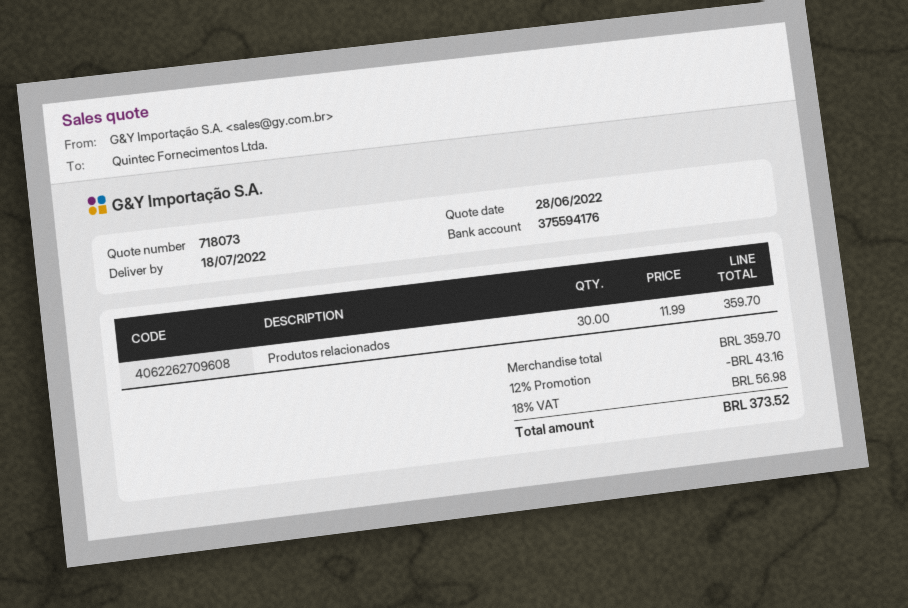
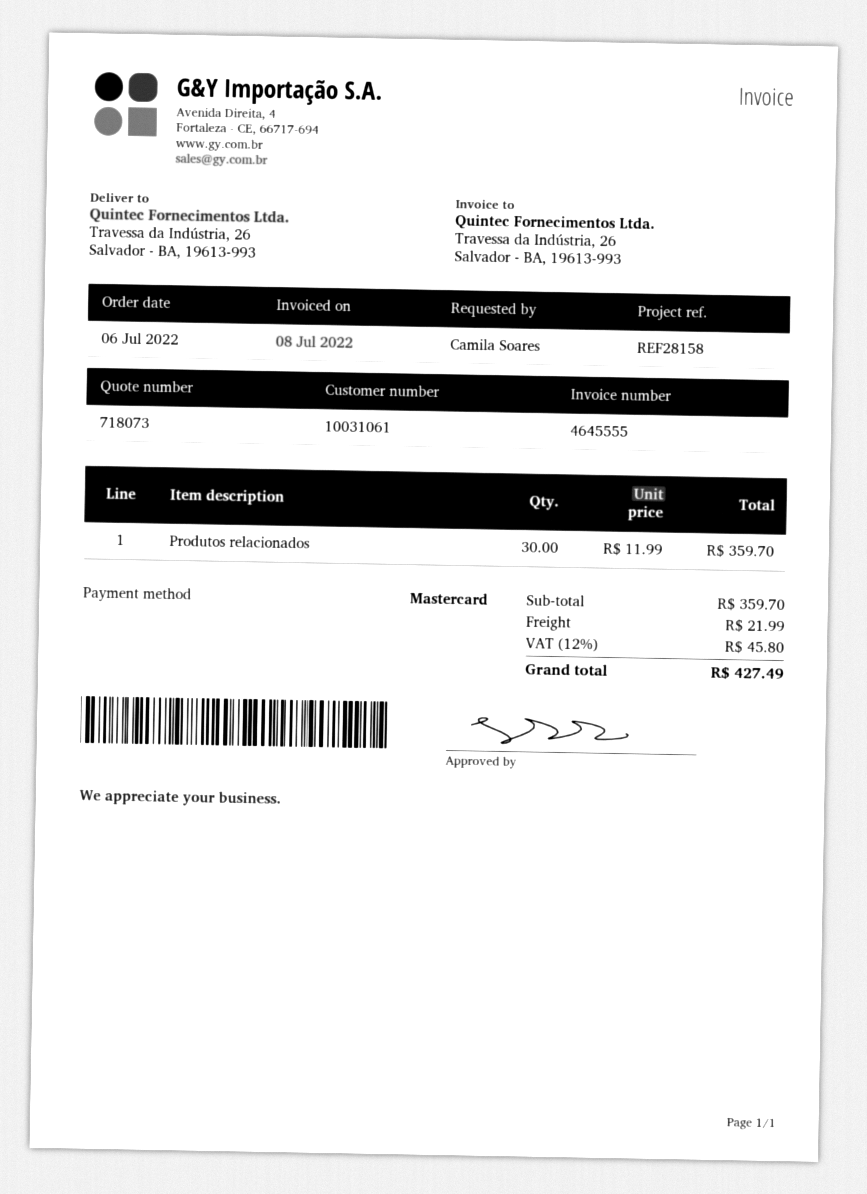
discount: 12% = 43.16 -> none
shipping: none -> 21.99
tax: 18% = 56.98 -> 12% = 45.80
total: 373.52 -> 427.49

